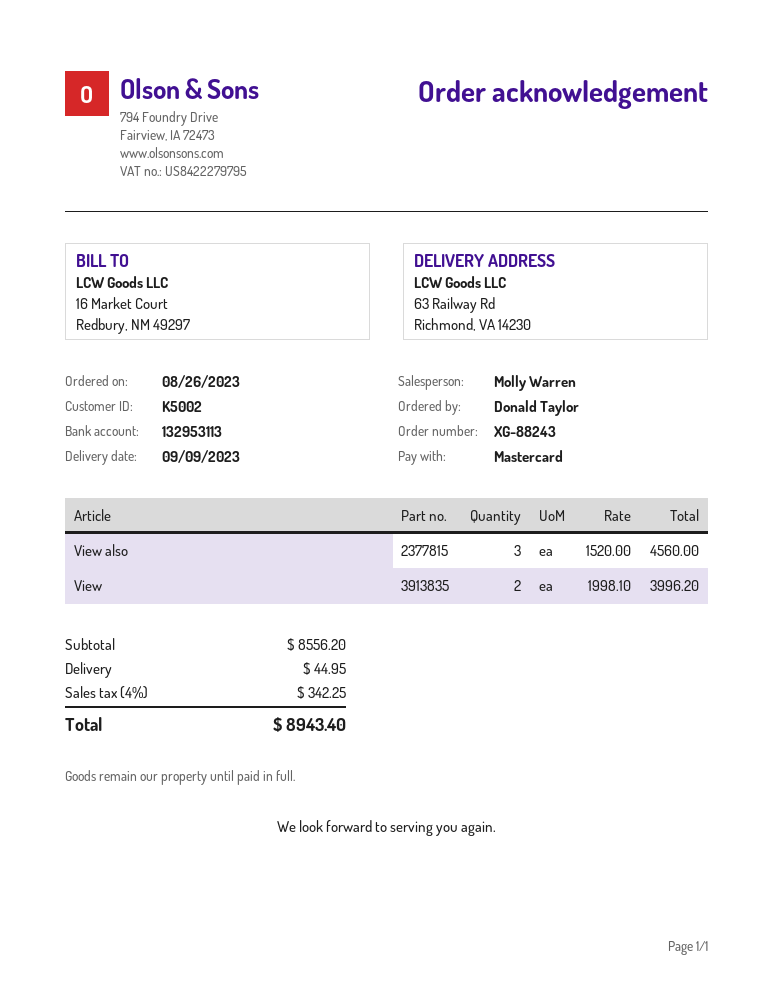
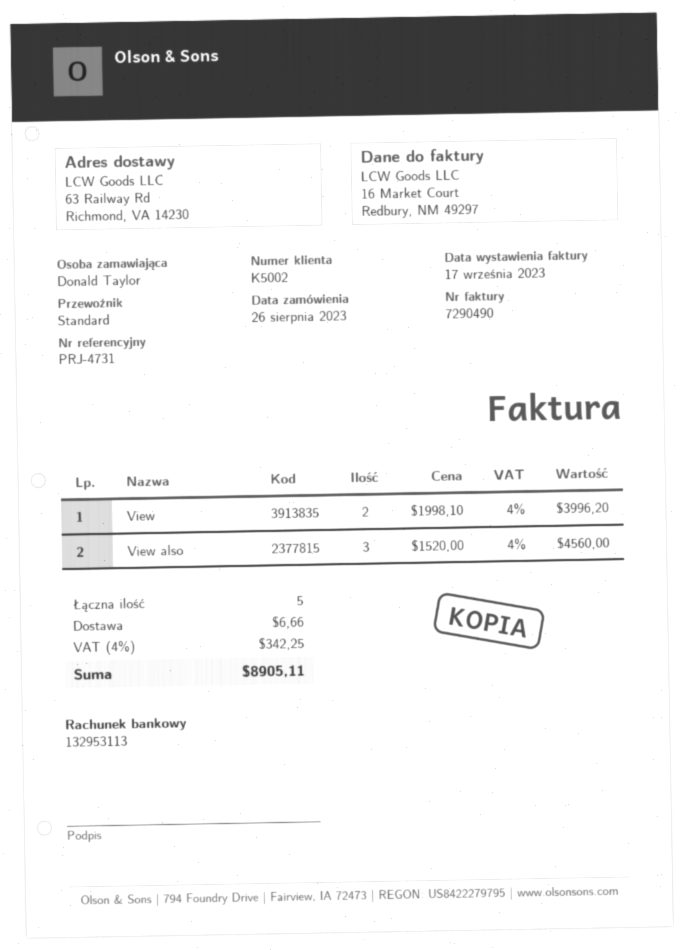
shipping: 44.95 -> 6.66
total: 8943.40 -> 8905.11

